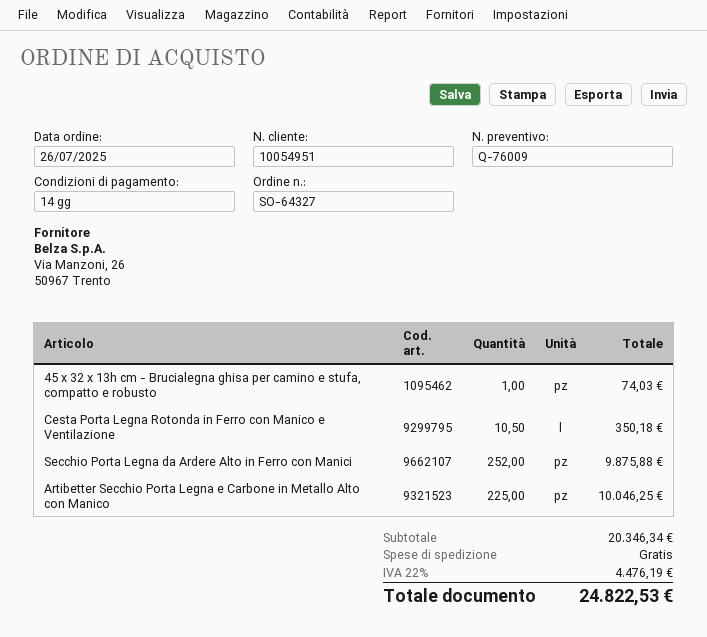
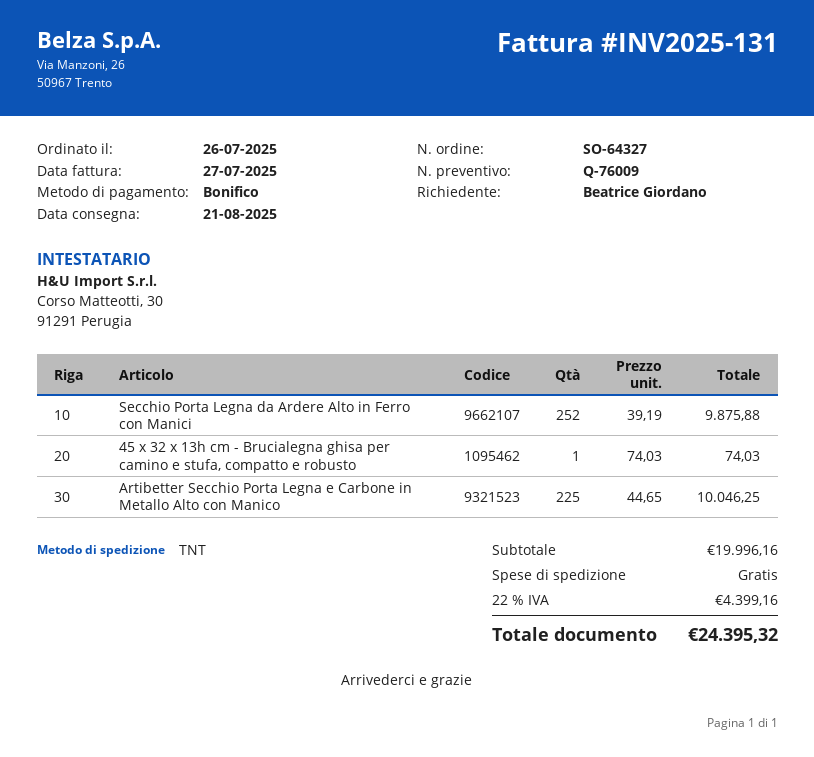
Cesta Porta Legna Rotonda in Ferro con Manico e Ventilazione: 10.5 for 350.18 -> none
subtotal: 20346.34 -> 19996.16
tax: 22% = 4476.19 -> 22% = 4399.16
total: 24822.53 -> 24395.32

